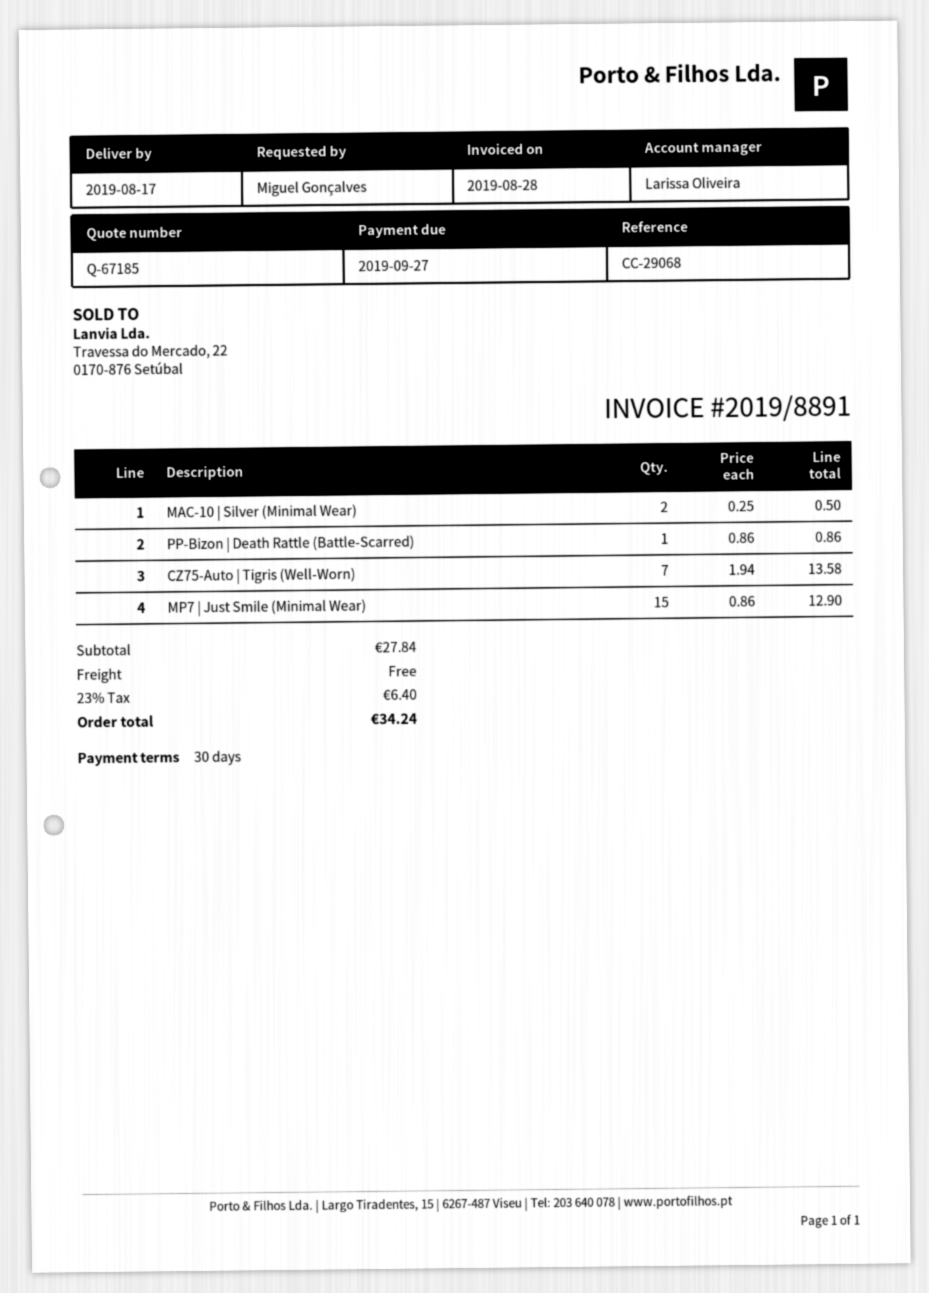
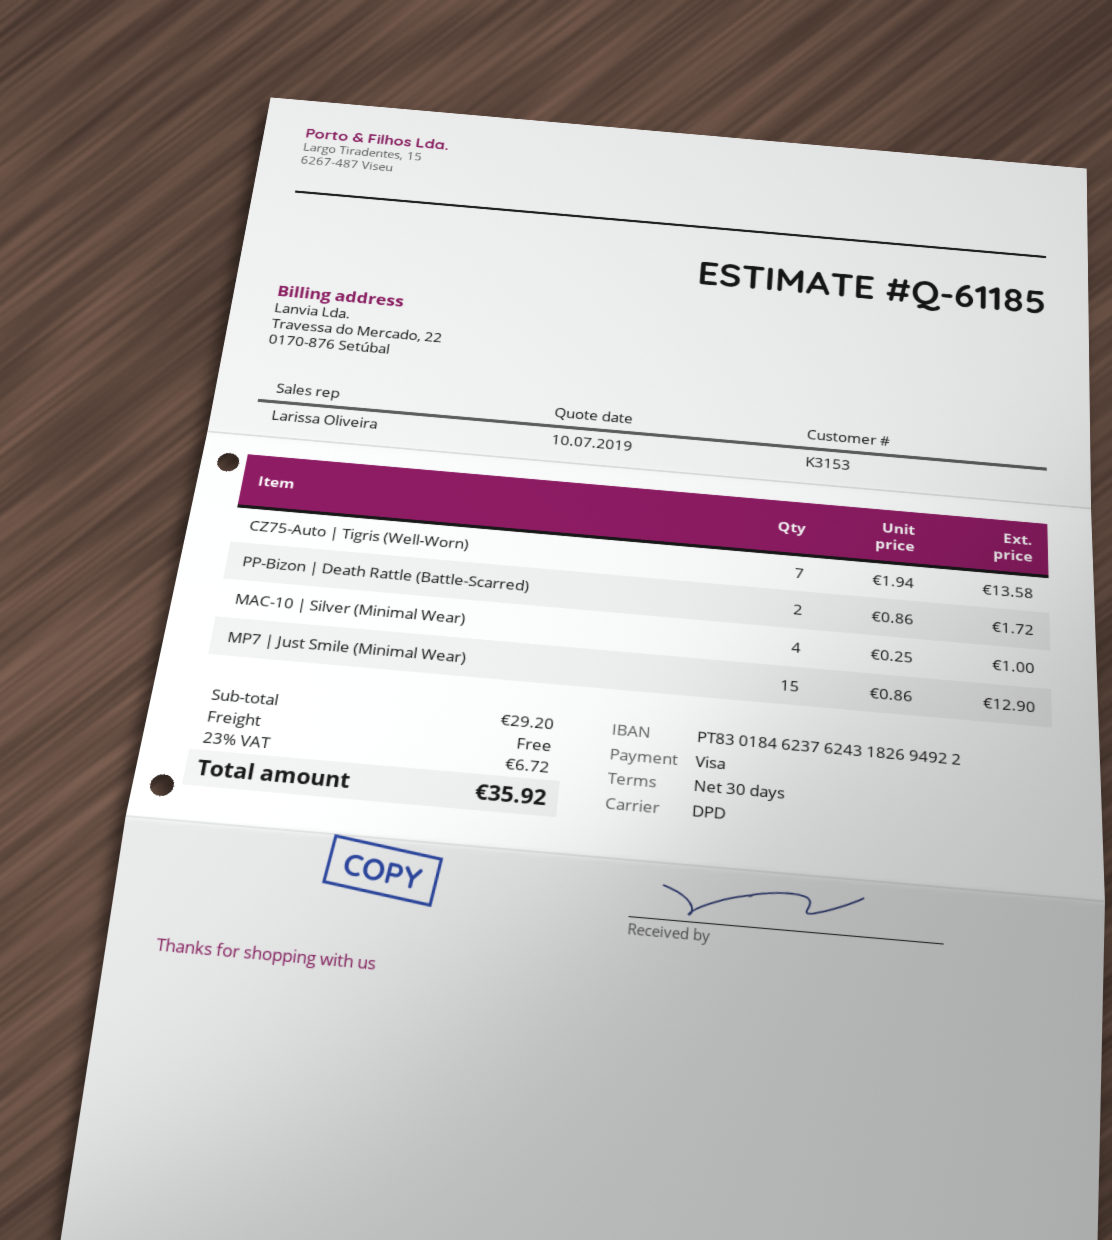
quote number: Q-67185 -> Q-61185
MAC-10 | Silver (Minimal Wear): 2 x 0.25 = 0.50 -> 4 x 0.25 = 1.00
PP-Bizon | Death Rattle (Battle-Scarred): 1 x 0.86 = 0.86 -> 2 x 0.86 = 1.72
subtotal: 27.84 -> 29.20
tax: 23% = 6.40 -> 23% = 6.72
total: 34.24 -> 35.92

